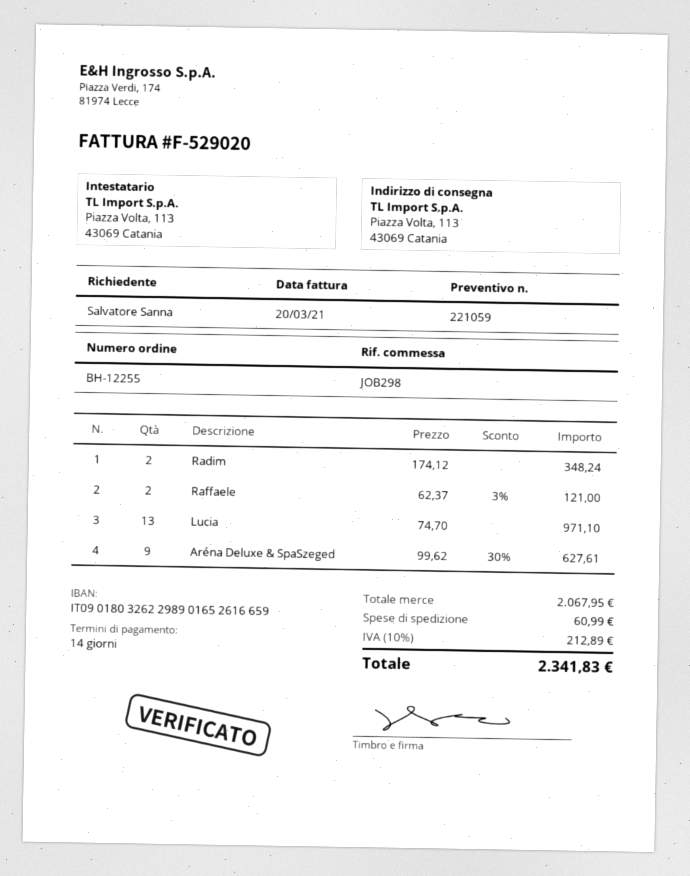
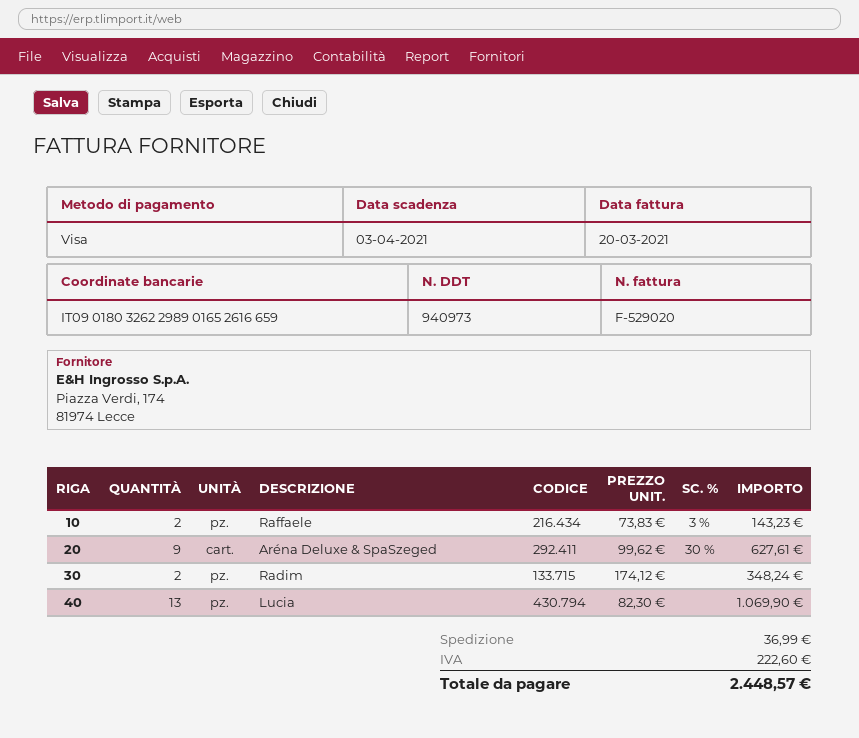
Raffaele: 2 x 62.37 - 3% = 121.00 -> 2 x 73.83 - 3% = 143.23
Lucia: 13 x 74.70 = 971.10 -> 13 x 82.30 = 1069.90
shipping: 60.99 -> 36.99
tax: 212.89 -> 222.60
total: 2341.83 -> 2448.57

